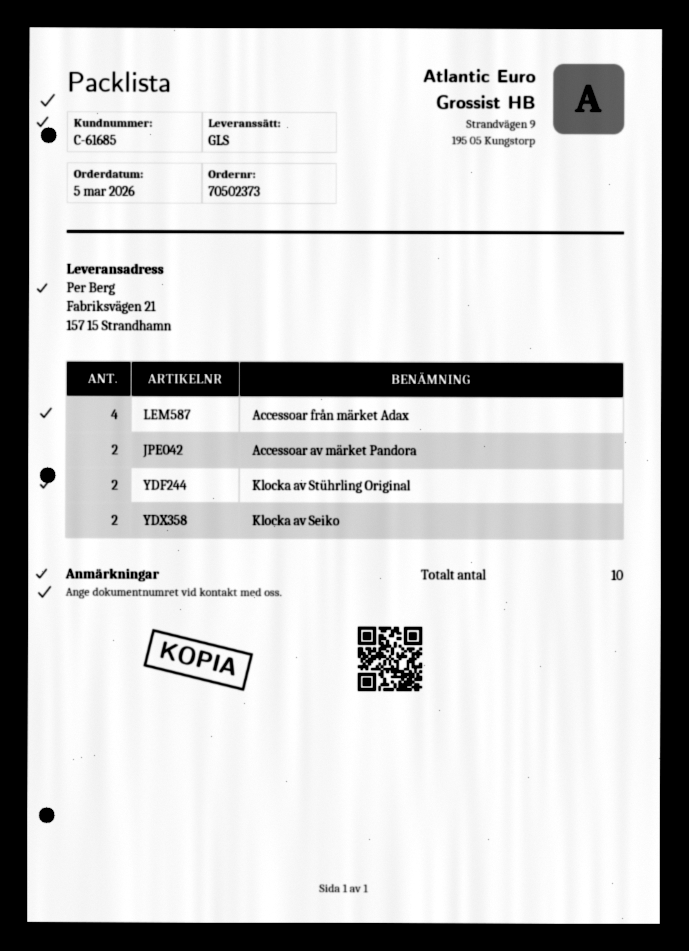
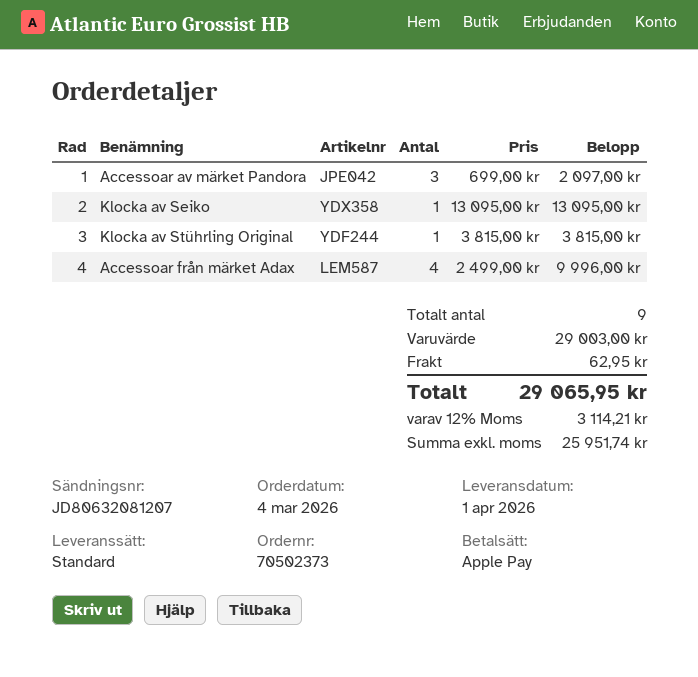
order date: 2026-03-05 -> 2026-03-04
shipping method: GLS -> standard
Accessoar av märket Pandora: 2 -> 3
Klocka av Stührling Original: 2 -> 1
Klocka av Seiko: 2 -> 1
total quantity: 10 -> 9

